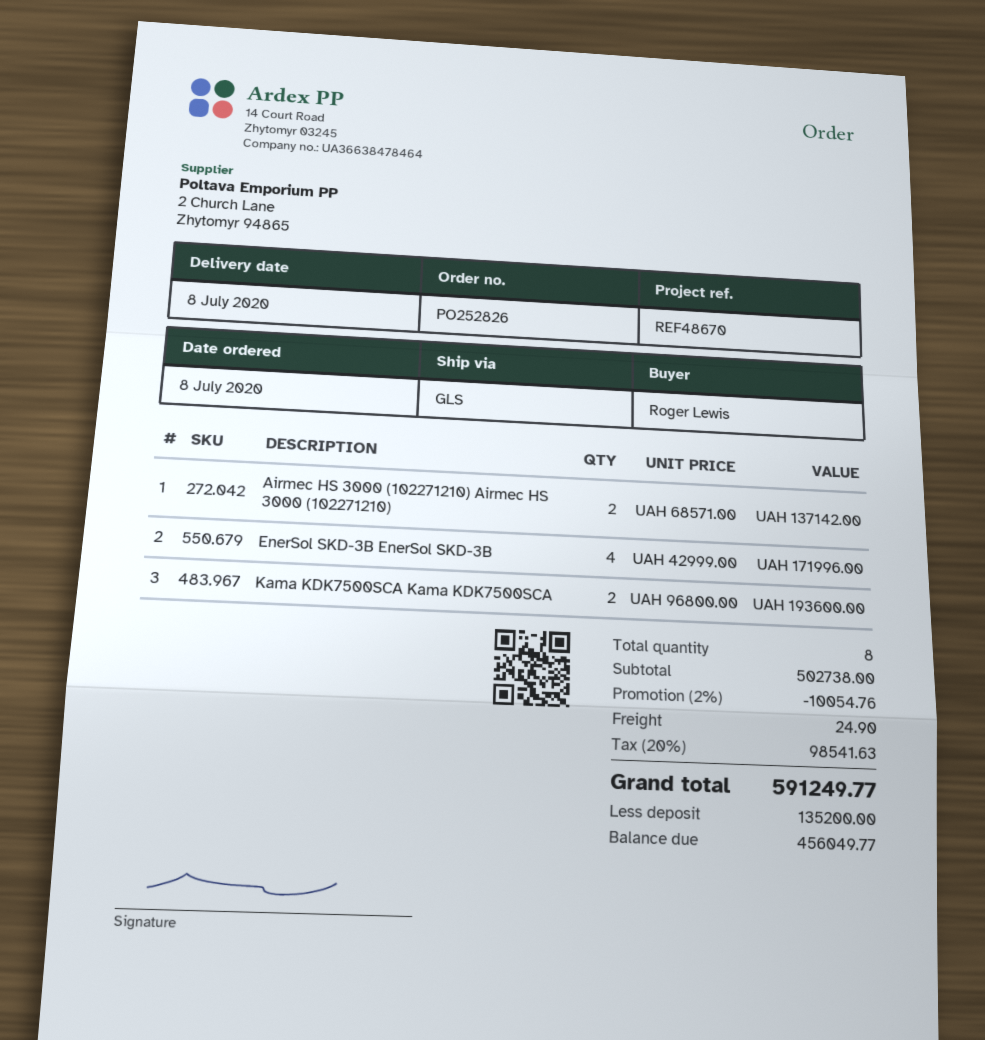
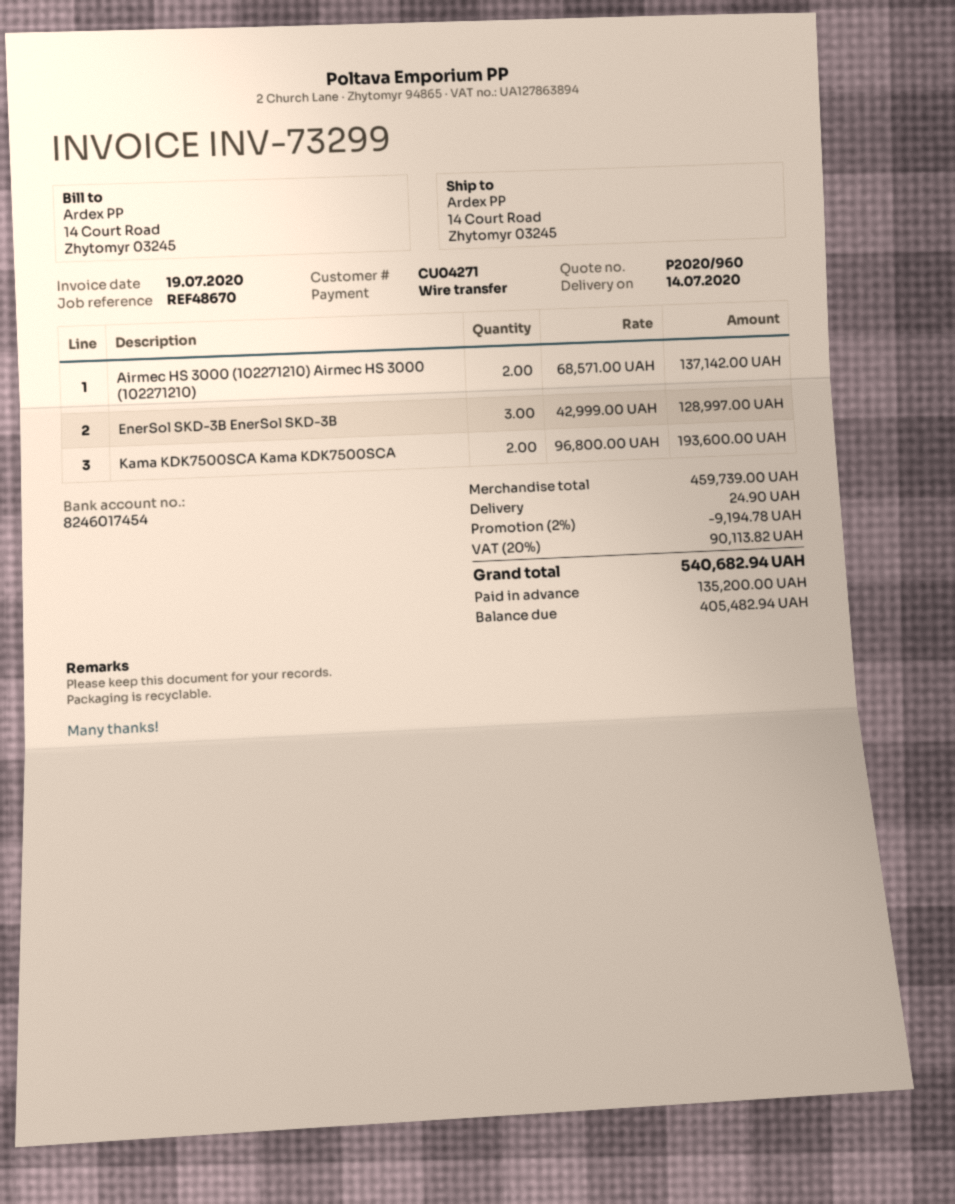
delivery date: 2020-07-08 -> 2020-07-14
EnerSol SKD-3B EnerSol SKD-3B: 4 x 42999.00 = 171996.00 -> 3 x 42999.00 = 128997.00
subtotal: 502738.00 -> 459739.00
discount: 2% = 10054.76 -> 2% = 9194.78
tax: 20% = 98541.63 -> 20% = 90113.82
total: 591249.77 -> 540682.94
balance: 456049.77 -> 405482.94

